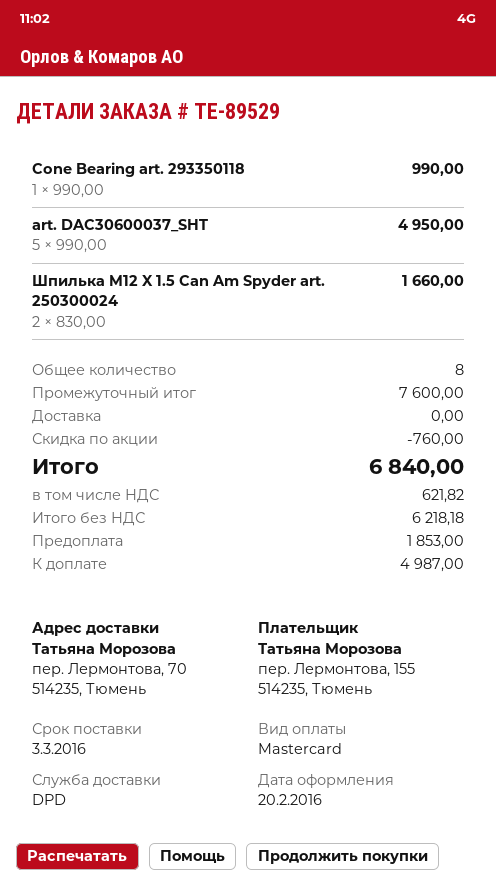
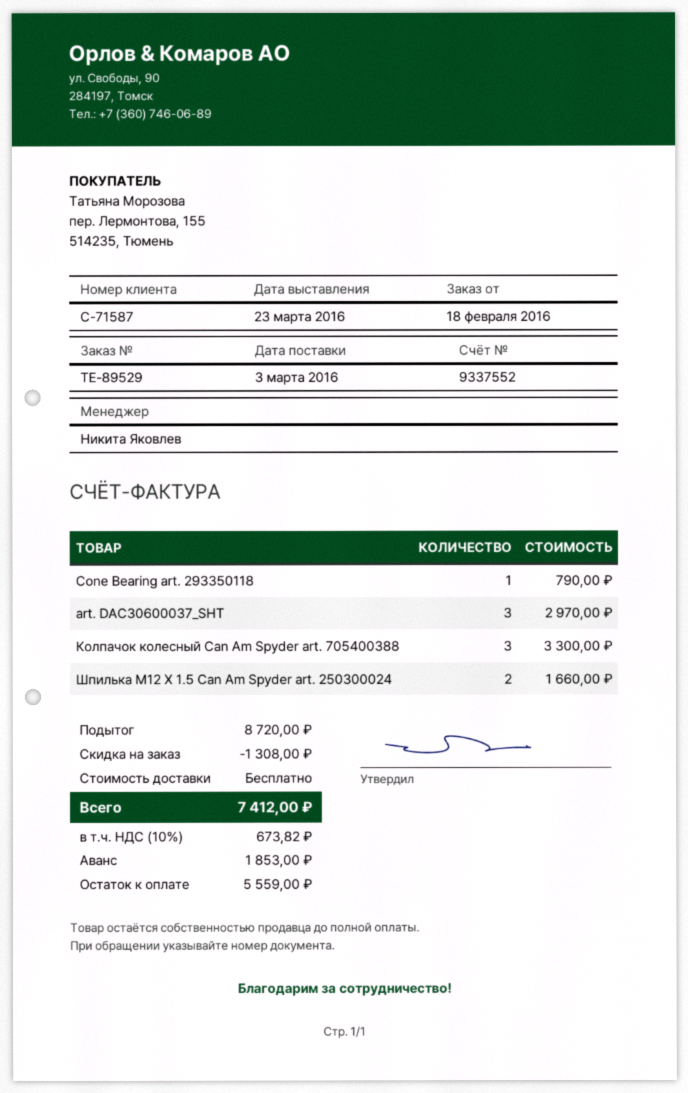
order date: 2016-02-20 -> 2016-02-18
Cone Bearing art. 293350118: 1 for 990.00 -> 1 for 790.00
art. DAC30600037_SHT: 5 for 4950.00 -> 3 for 2970.00
Колпачок колесный Can Am Spyder art. 705400388: none -> 3 for 3300.00
subtotal: 7600.00 -> 8720.00
discount: 760.00 -> 1308.00
tax: 621.82 -> 673.82
total: 6840.00 -> 7412.00
balance: 4987.00 -> 5559.00

